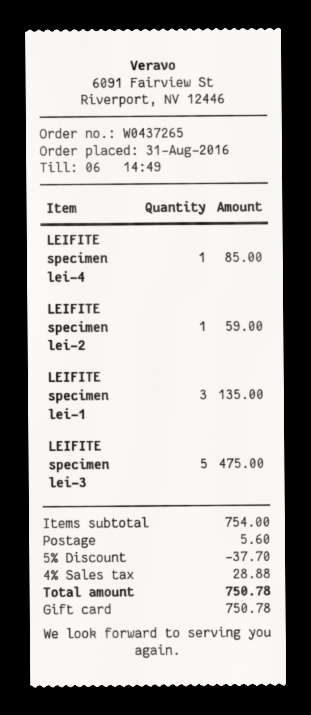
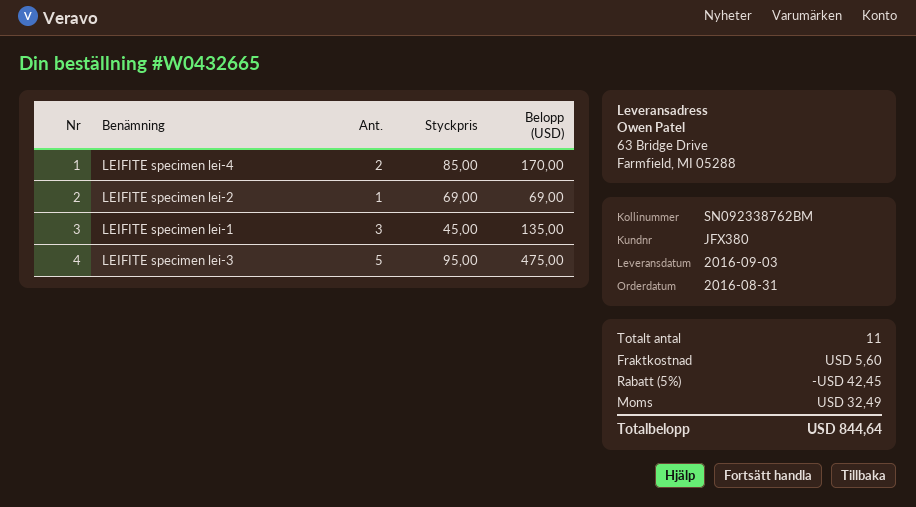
order number: W0437265 -> W0432665
LEIFITE specimen lei-4: 1 for 85.00 -> 2 for 170.00
LEIFITE specimen lei-2: 1 for 59.00 -> 1 for 69.00
discount: 5% = 37.70 -> 5% = 42.45
tax: 28.88 -> 32.49
total: 750.78 -> 844.64

